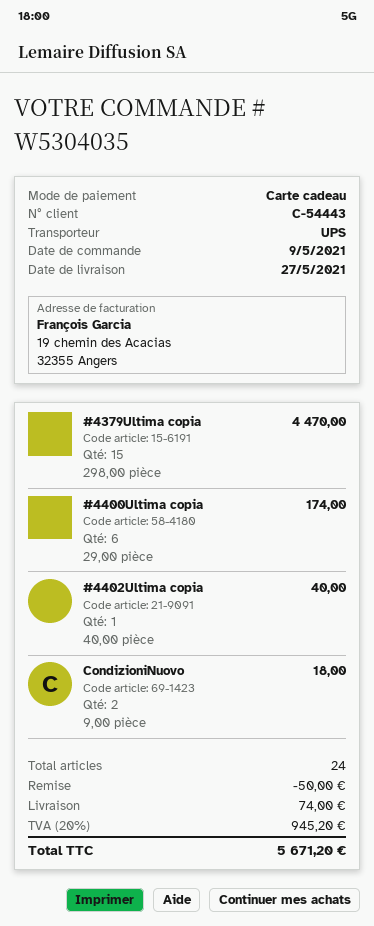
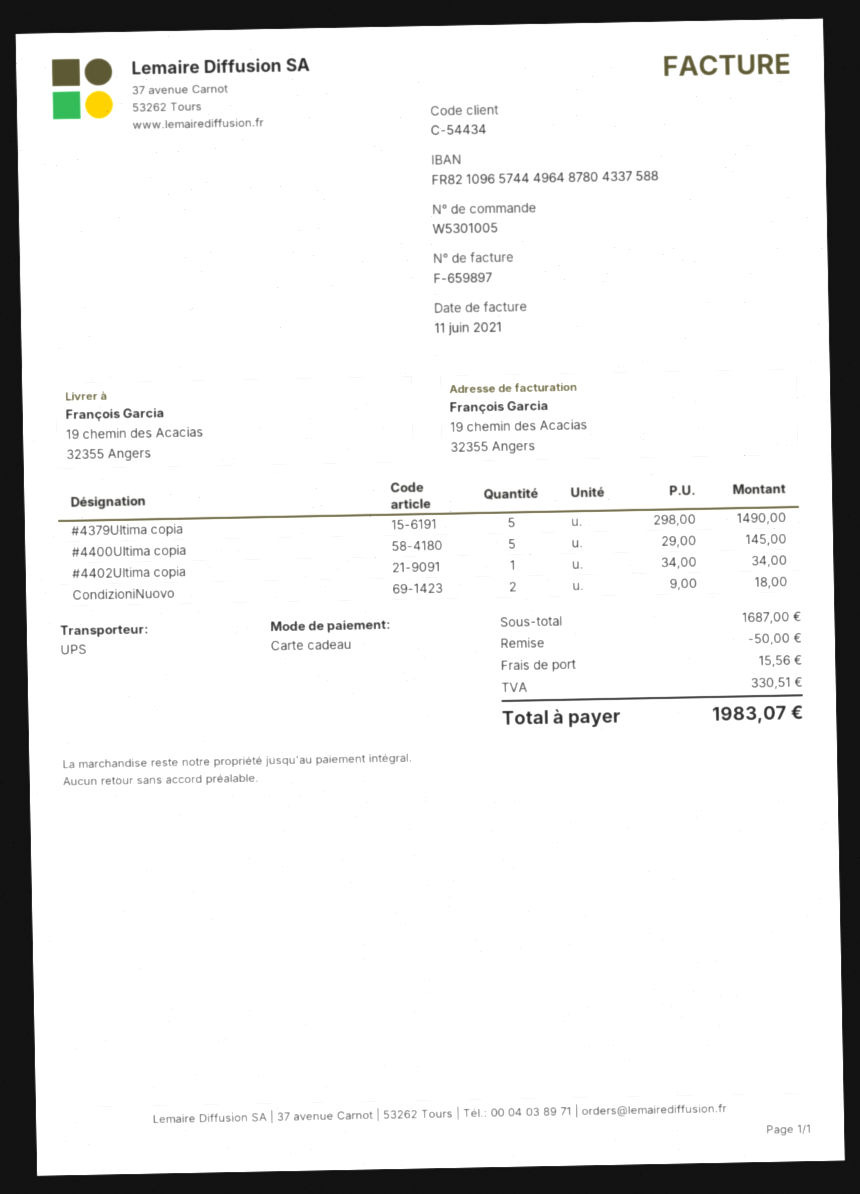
order number: W5304035 -> W5301005
customer number: C-54443 -> C-54434
#4379Ultima copia: 15 x 298.00 = 4470.00 -> 5 x 298.00 = 1490.00
#4400Ultima copia: 6 x 29.00 = 174.00 -> 5 x 29.00 = 145.00
#4402Ultima copia: 1 x 40.00 = 40.00 -> 1 x 34.00 = 34.00
shipping: 74.00 -> 15.56
tax: 945.20 -> 330.51
total: 5671.20 -> 1983.07

